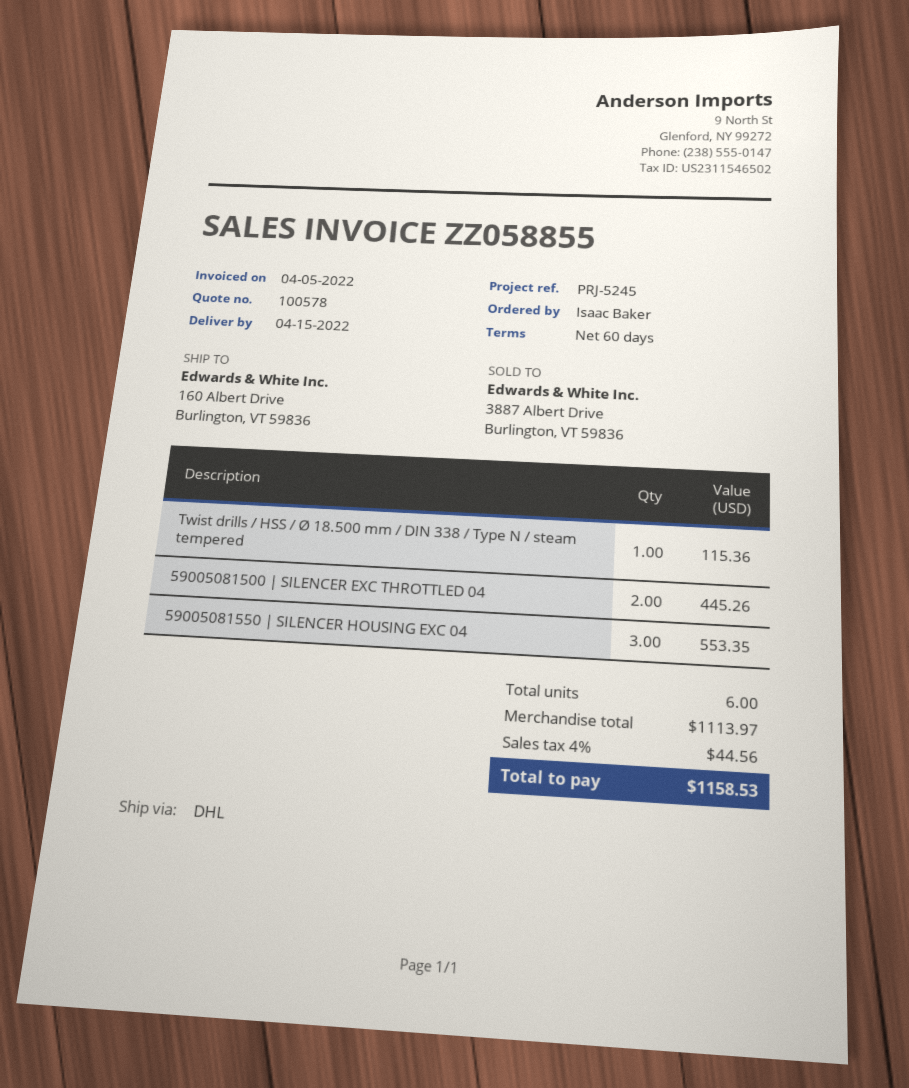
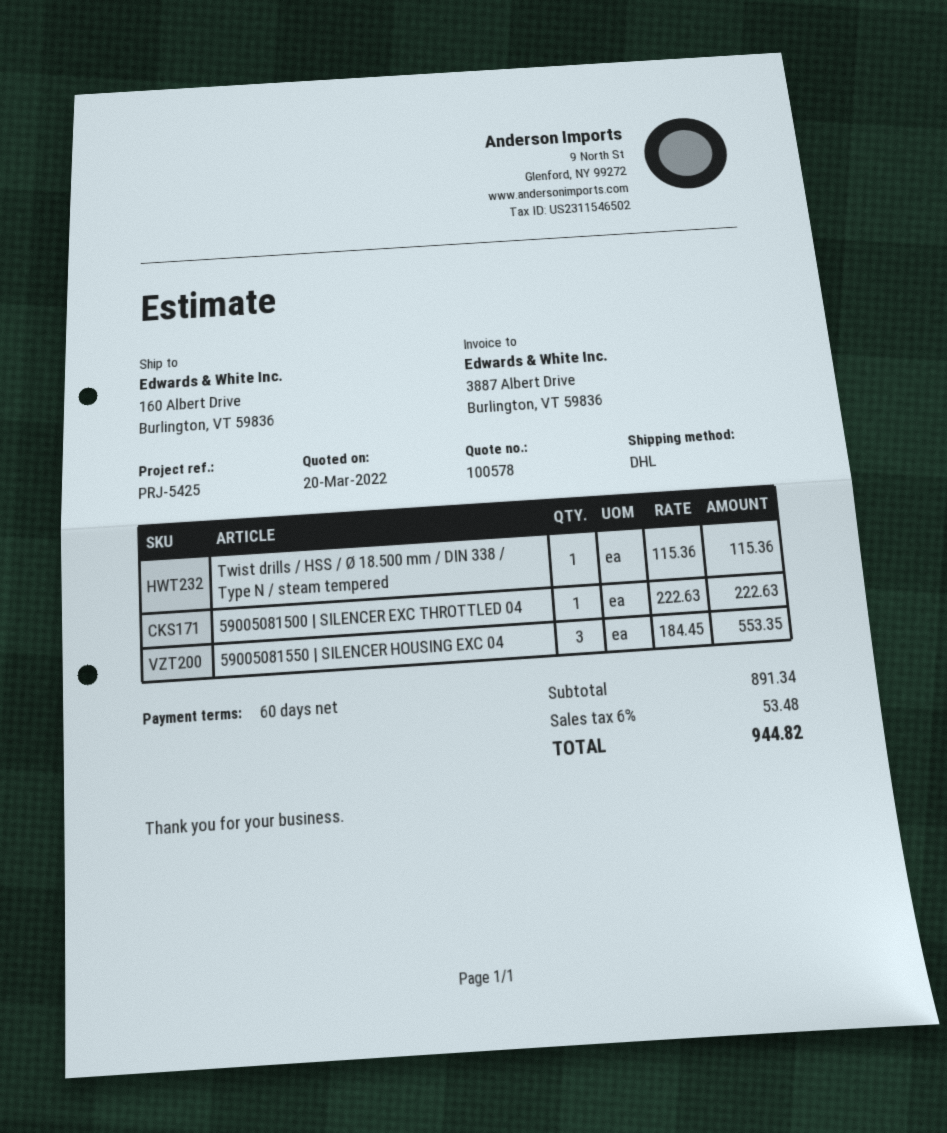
reference: PRJ-5245 -> PRJ-5425
59005081500 | SILENCER EXC THROTTLED 04: 2 for 445.26 -> 1 for 222.63
subtotal: 1113.97 -> 891.34
tax: 4% = 44.56 -> 6% = 53.48
total: 1158.53 -> 944.82

